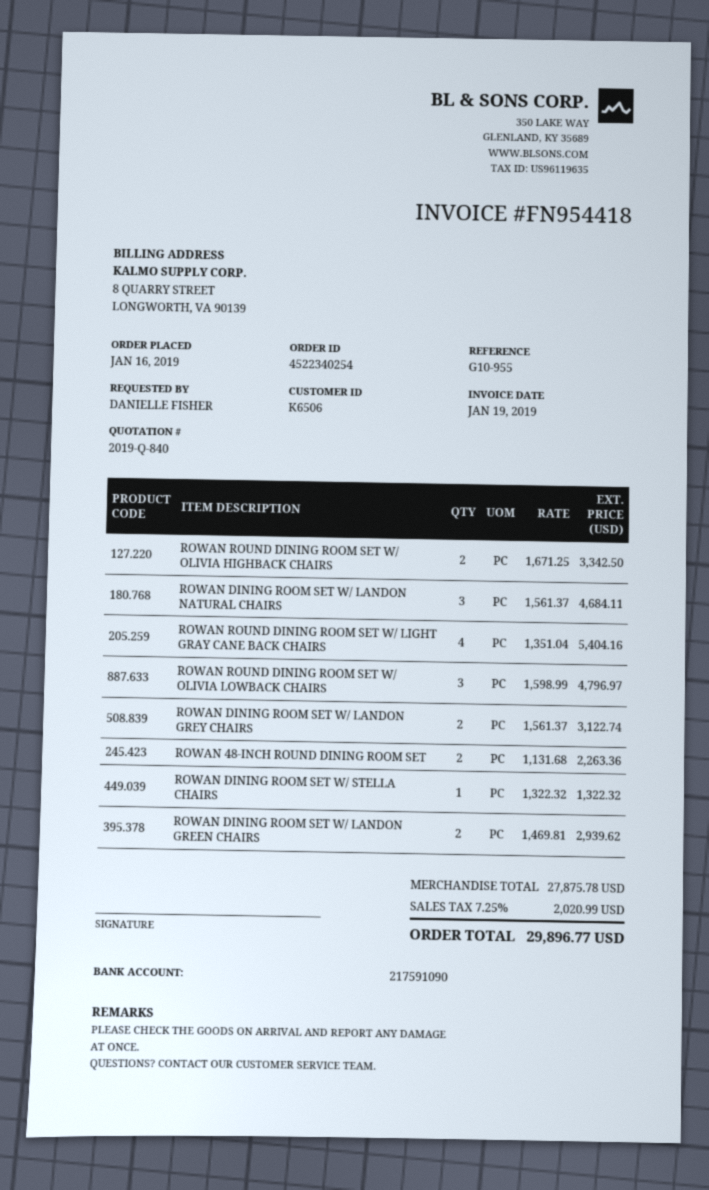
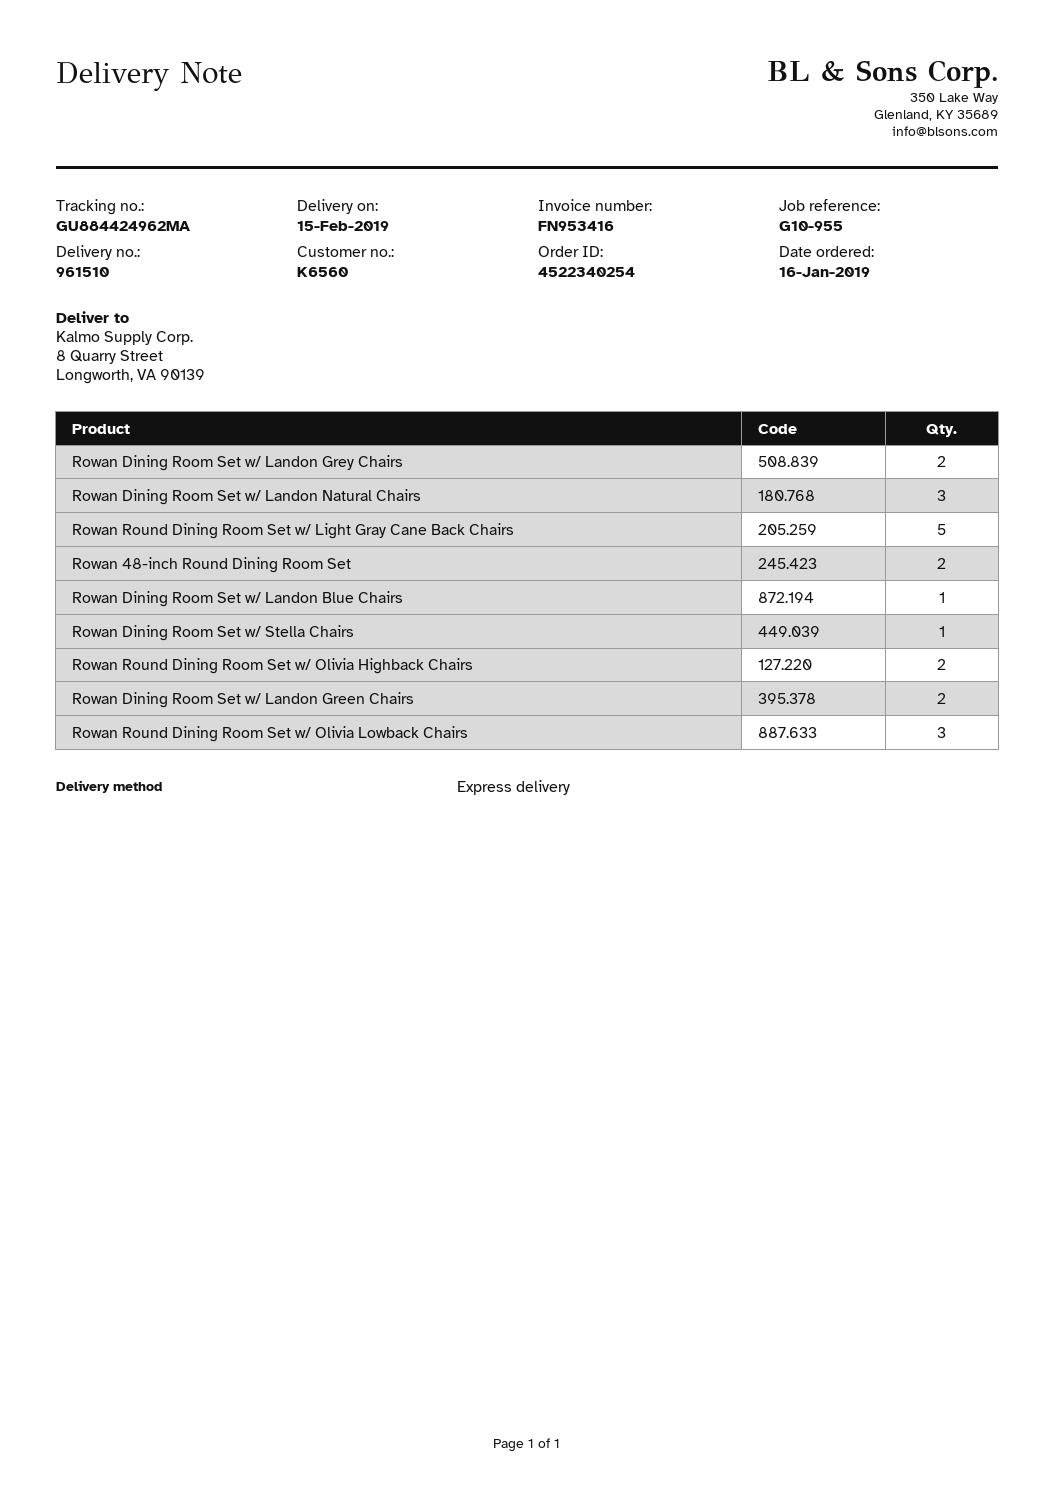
invoice number: FN954418 -> FN953416
customer number: K6506 -> K6560
ROWAN ROUND DINING ROOM SET W/ LIGHT GRAY CANE BACK CHAIRS: 4 -> 5
Rowan Dining Room Set w/ Landon Blue Chairs: none -> 1

